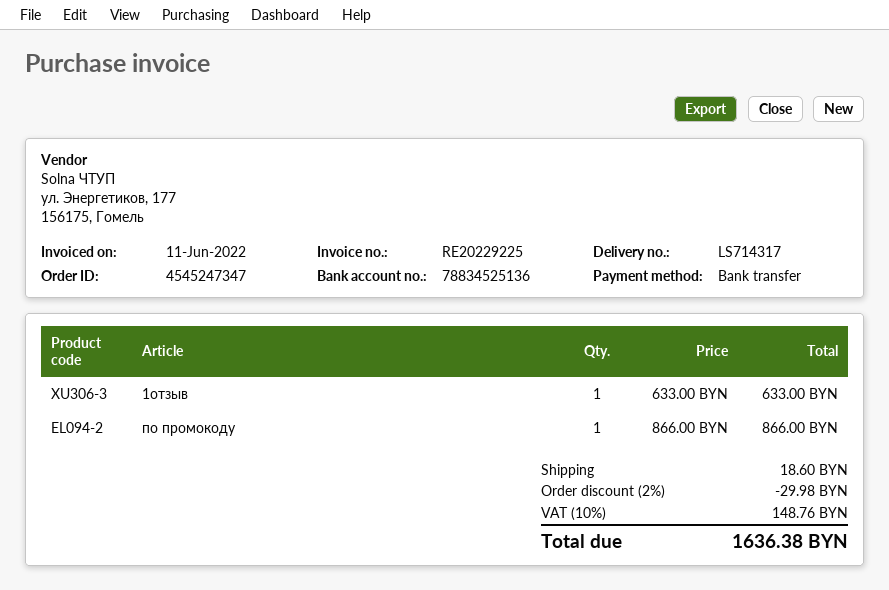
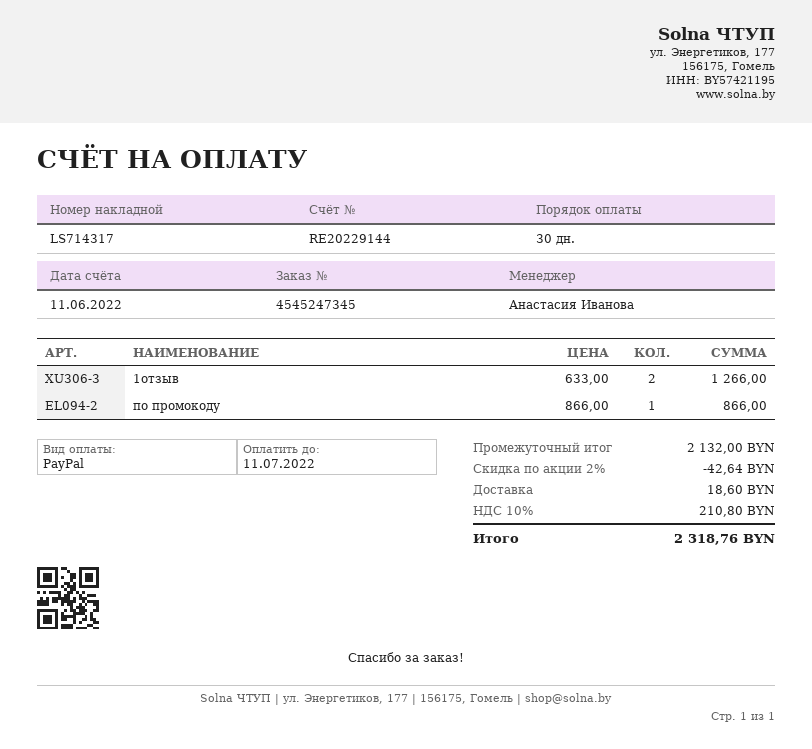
order number: 4545247347 -> 4545247345
invoice number: RE20229225 -> RE20229144
payment method: bank transfer -> PayPal
1отзыв: 1 x 633.00 = 633.00 -> 2 x 633.00 = 1266.00
discount: 2% = 29.98 -> 2% = 42.64
tax: 10% = 148.76 -> 10% = 210.80
total: 1636.38 -> 2318.76

